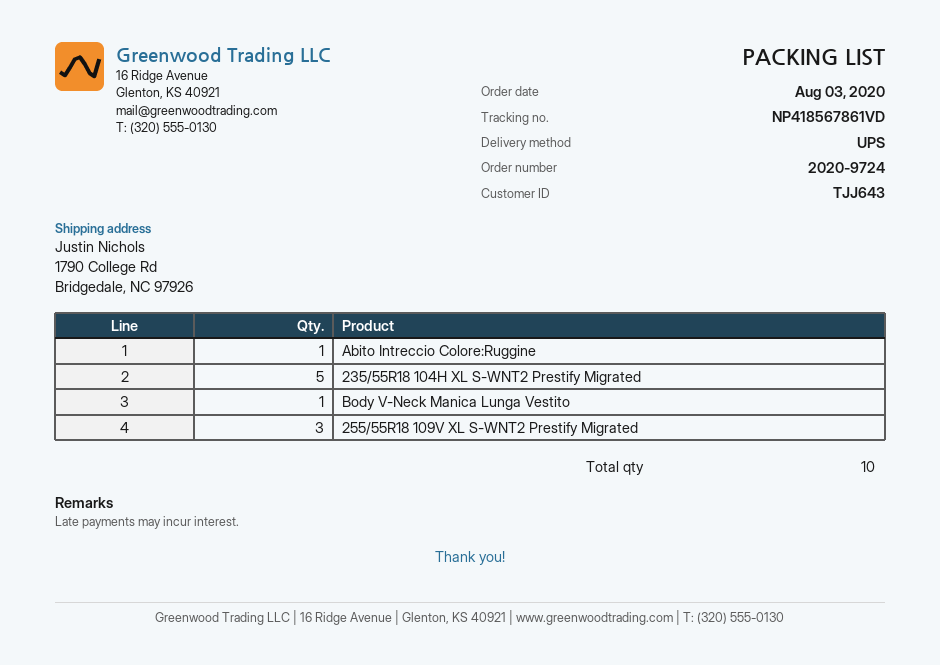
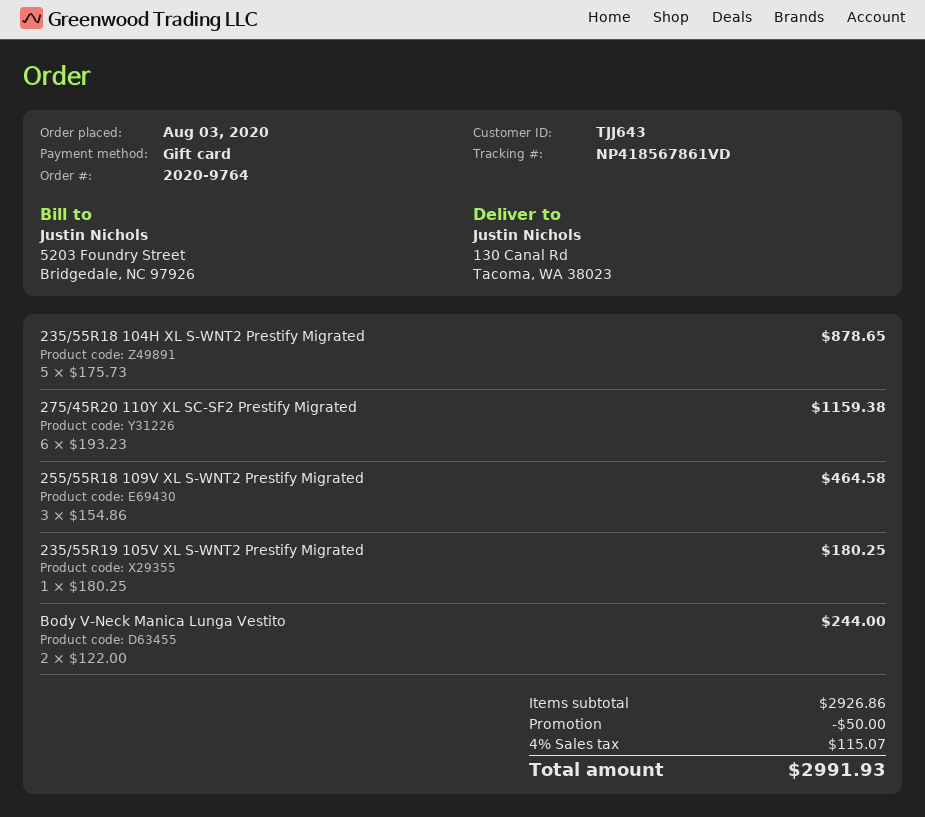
order number: 2020-9724 -> 2020-9764
ship to: 1790 College Rd, Bridgedale, NC 97926 -> 130 Canal Rd, Tacoma, WA 38023
Abito Intreccio Colore:Ruggine: 1 -> none
Body V-Neck Manica Lunga Vestito: 1 -> 2
275/45R20 110Y XL SC-SF2 Prestify Migrated: none -> 6
235/55R19 105V XL S-WNT2 Prestify Migrated: none -> 1

